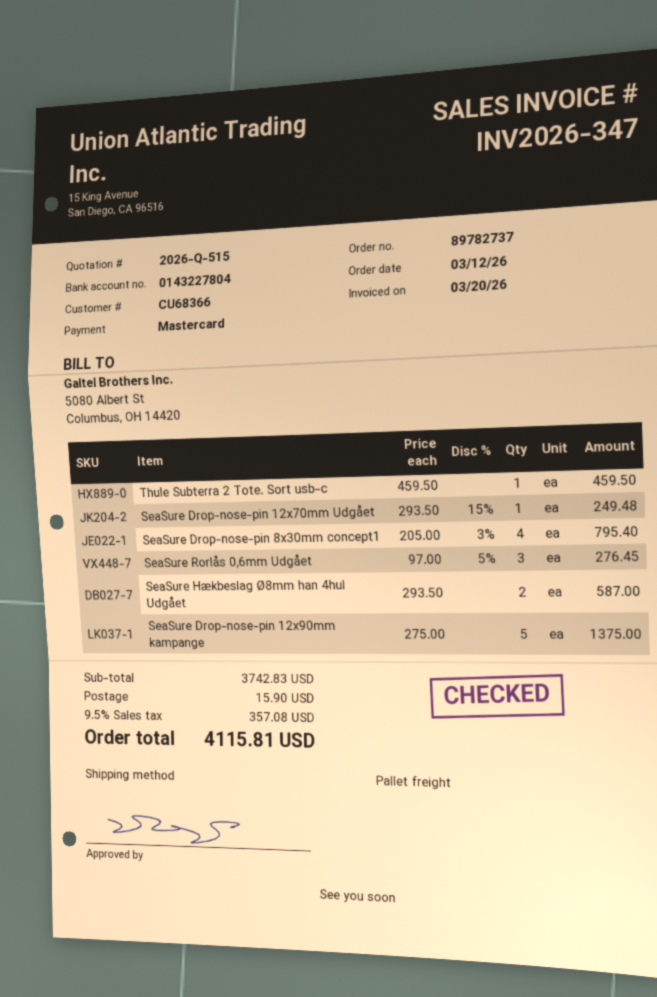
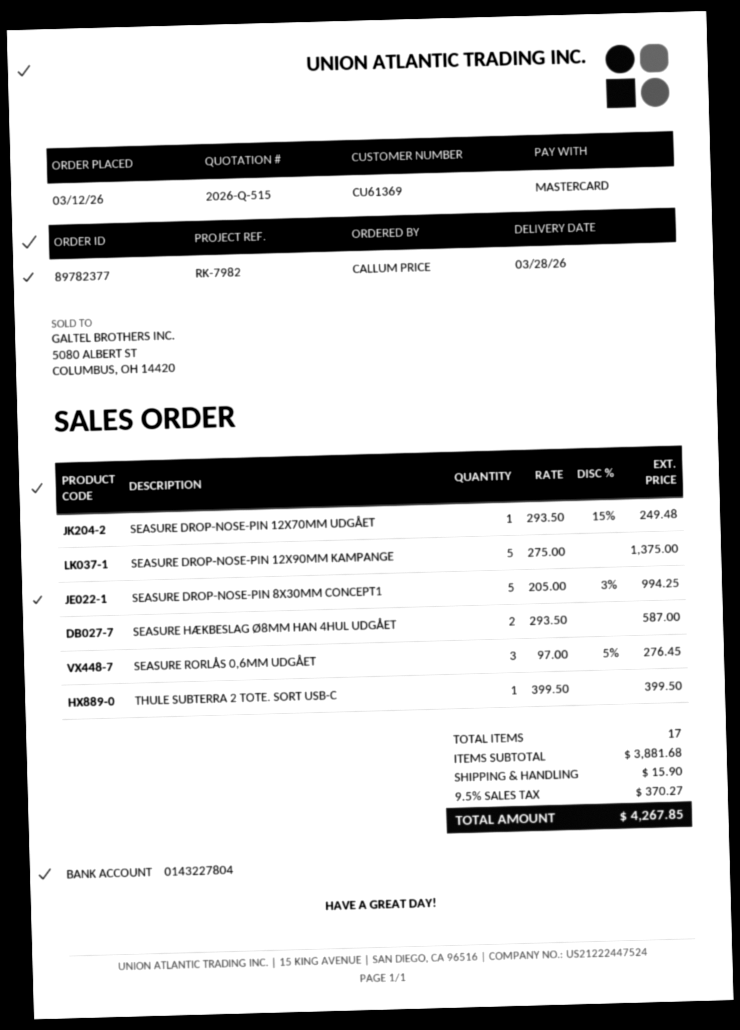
order number: 89782737 -> 89782377
customer number: CU68366 -> CU61369
Thule Subterra 2 Tote. Sort usb-c: 1 x 459.50 = 459.50 -> 1 x 399.50 = 399.50
SeaSure Drop-nose-pin 8x30mm concept1: 4 x 205.00 - 3% = 795.40 -> 5 x 205.00 - 3% = 994.25
subtotal: 3742.83 -> 3881.68
tax: 9.5% = 357.08 -> 9.5% = 370.27
total: 4115.81 -> 4267.85

